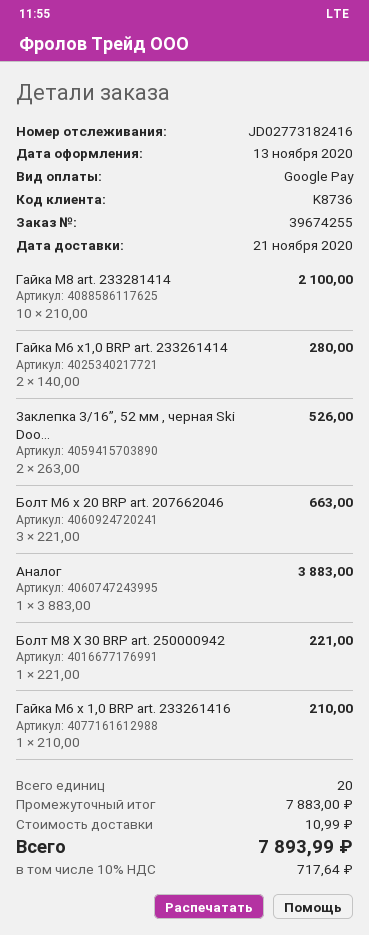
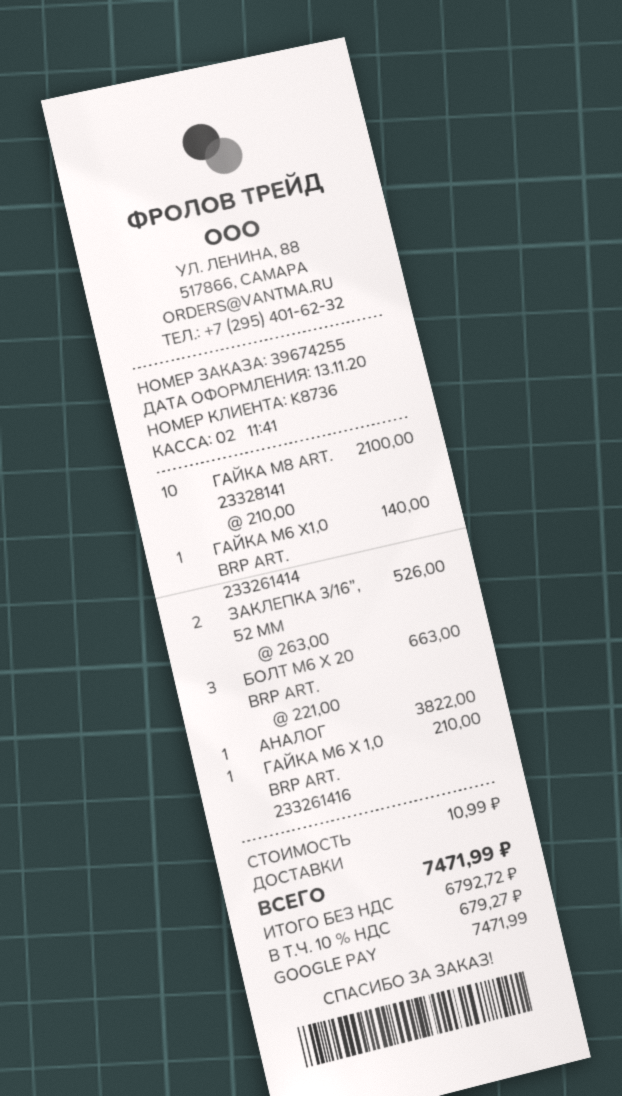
Гайка М6 х1,0 BRP art. 233261414: 2 x 140.00 = 280.00 -> 1 x 140.00 = 140.00
Аналог: 1 x 3883.00 = 3883.00 -> 1 x 3822.00 = 3822.00
Болт M8 X 30 BRP art. 250000942: 1 x 221.00 = 221.00 -> none
tax: 10% = 717.64 -> 10% = 679.27
total: 7893.99 -> 7471.99

